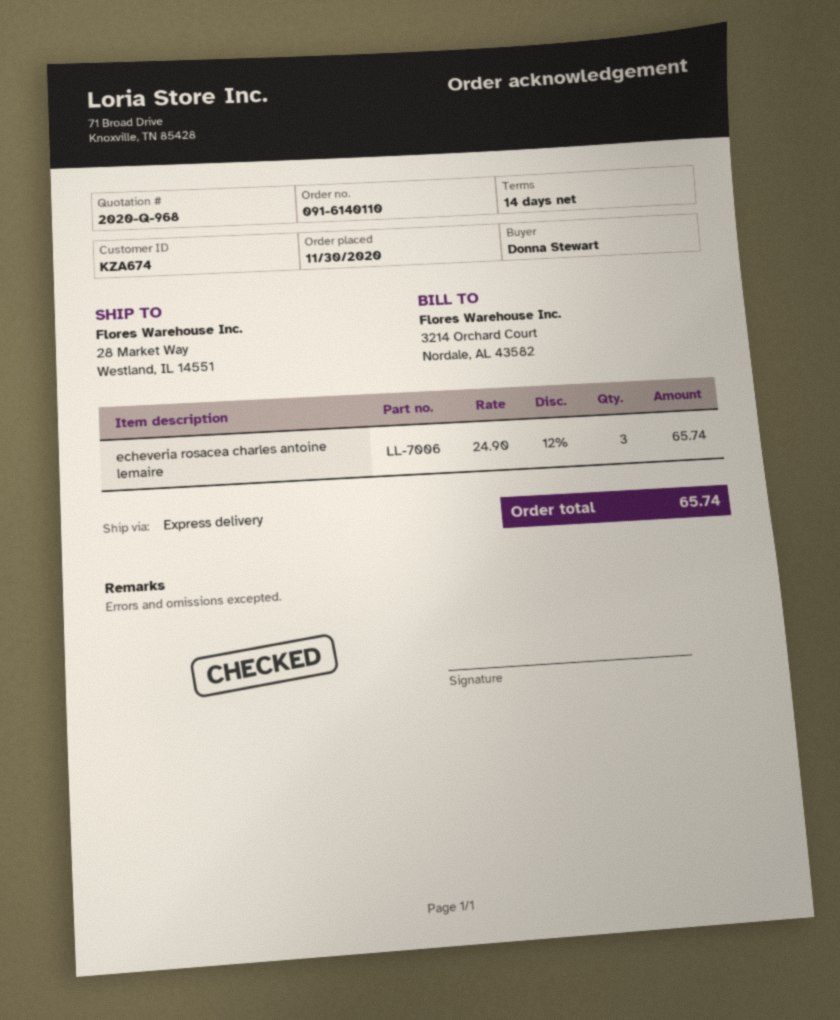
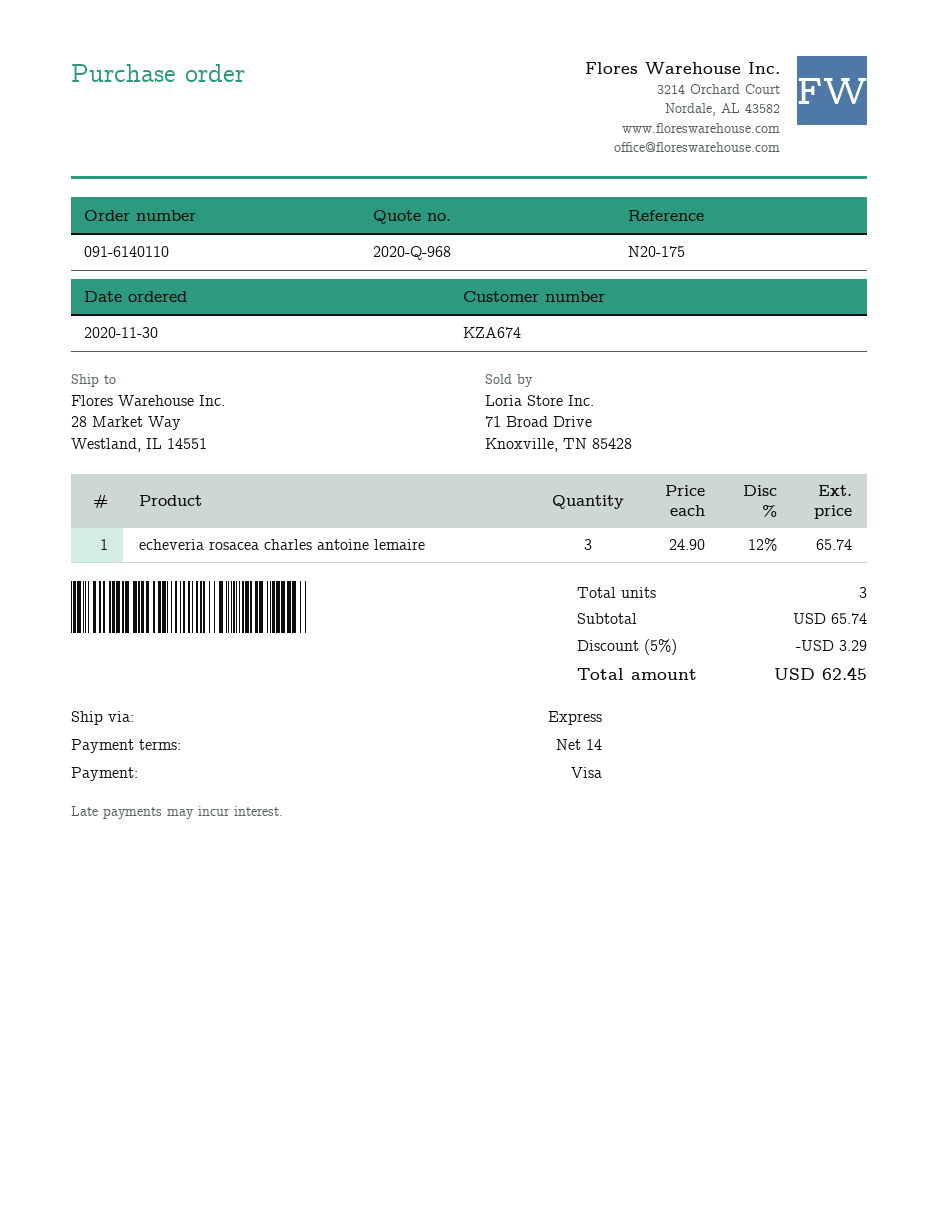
discount: none -> 5% = 3.29
total: 65.74 -> 62.45

